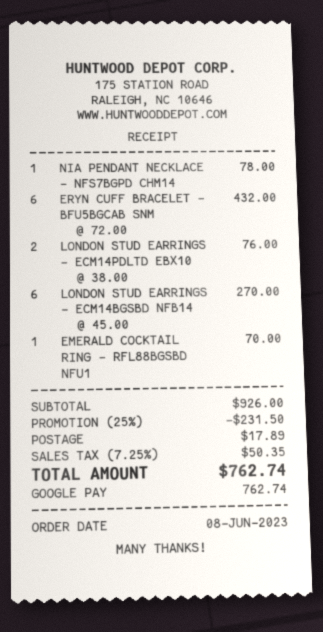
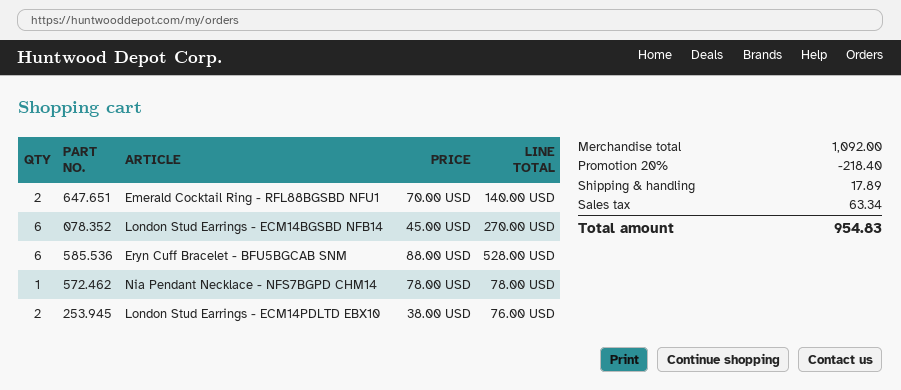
ERYN CUFF BRACELET - BFU5BGCAB SNM: 6 x 72.00 = 432.00 -> 6 x 88.00 = 528.00
EMERALD COCKTAIL RING - RFL88BGSBD NFU1: 1 x 70.00 = 70.00 -> 2 x 70.00 = 140.00
subtotal: 926.00 -> 1092.00
discount: 25% = 231.50 -> 20% = 218.40
tax: 50.35 -> 63.34
total: 762.74 -> 954.83

